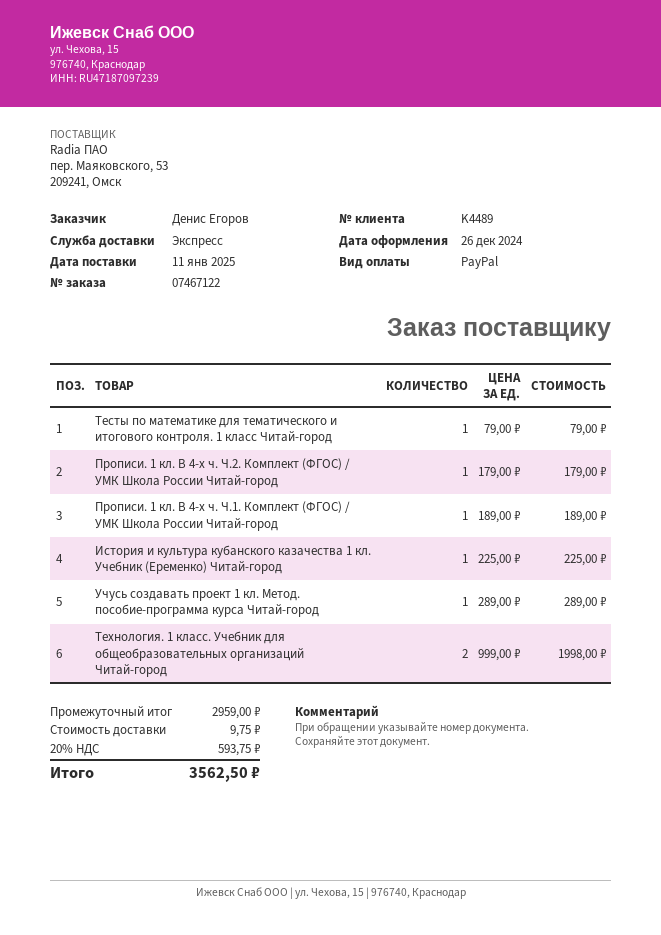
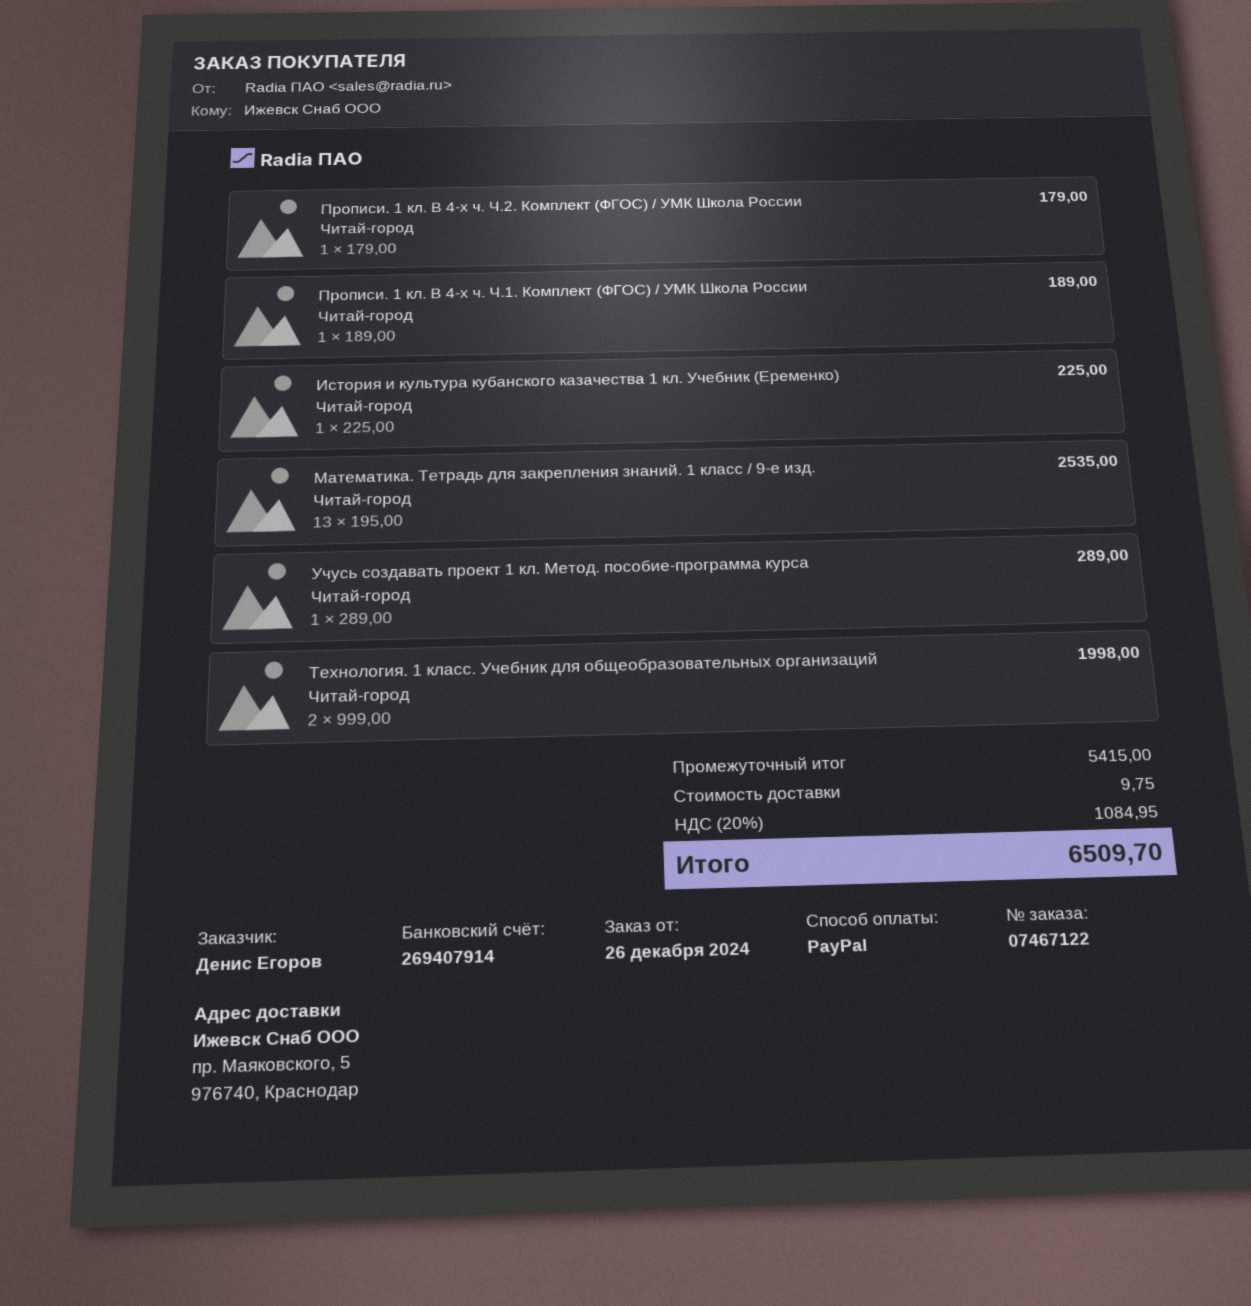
Тесты по математике для тематического и итогового контроля. 1 класс Читай-город: 1 x 79.00 = 79.00 -> none
Математика. Тетрадь для закрепления знаний. 1 класс / 9-е изд. Читай-город: none -> 13 x 195.00 = 2535.00
subtotal: 2959.00 -> 5415.00
tax: 20% = 593.75 -> 20% = 1084.95
total: 3562.50 -> 6509.70

